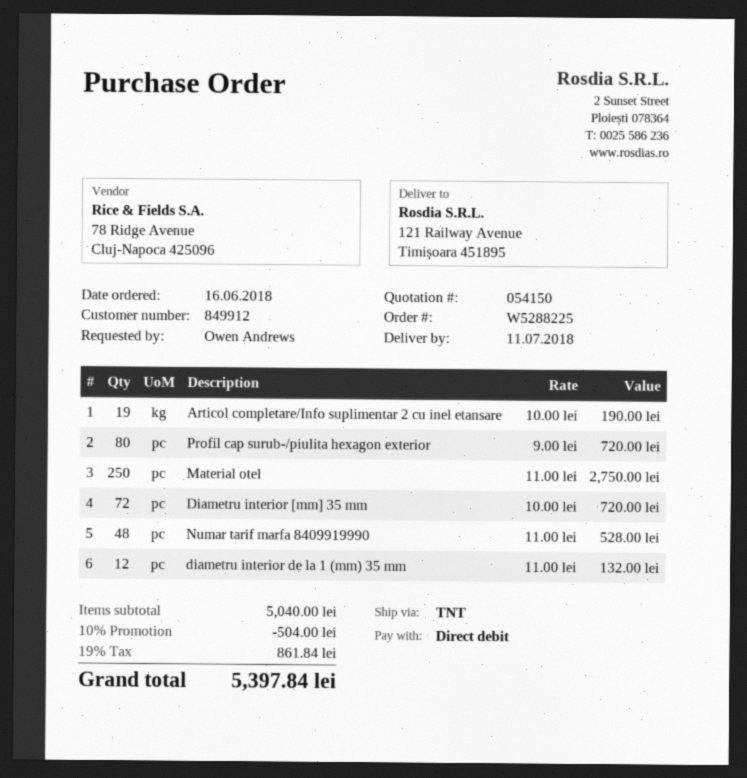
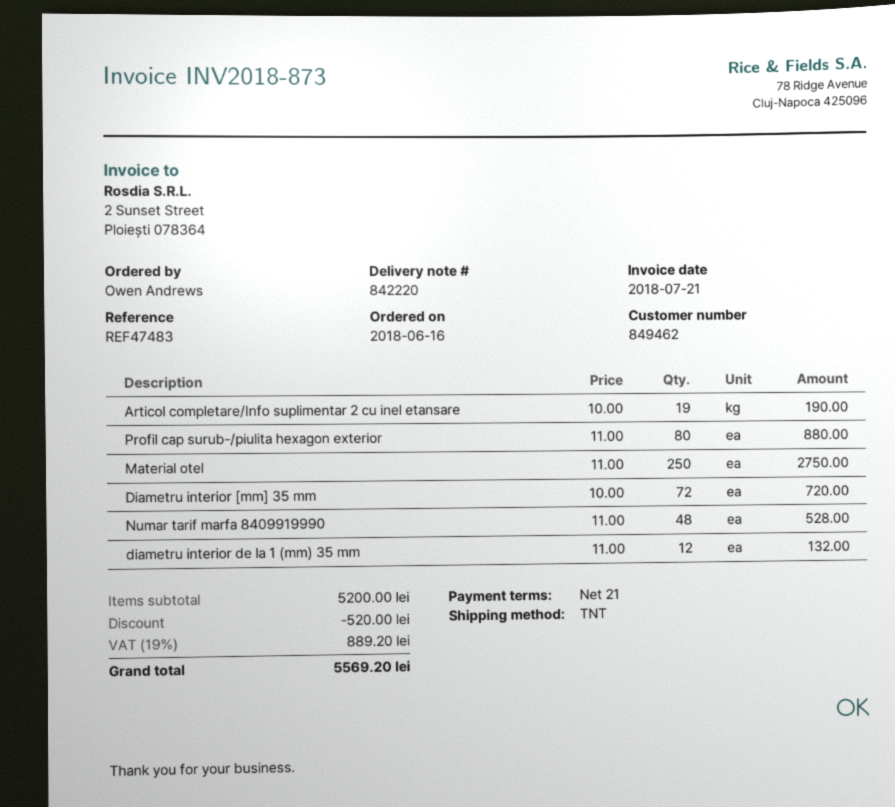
customer number: 849912 -> 849462
Profil cap surub-/piulita hexagon exterior: 80 x 9.00 = 720.00 -> 80 x 11.00 = 880.00
subtotal: 5040.00 -> 5200.00
discount: 504.00 -> 520.00
tax: 19% = 861.84 -> 19% = 889.20
total: 5397.84 -> 5569.20

